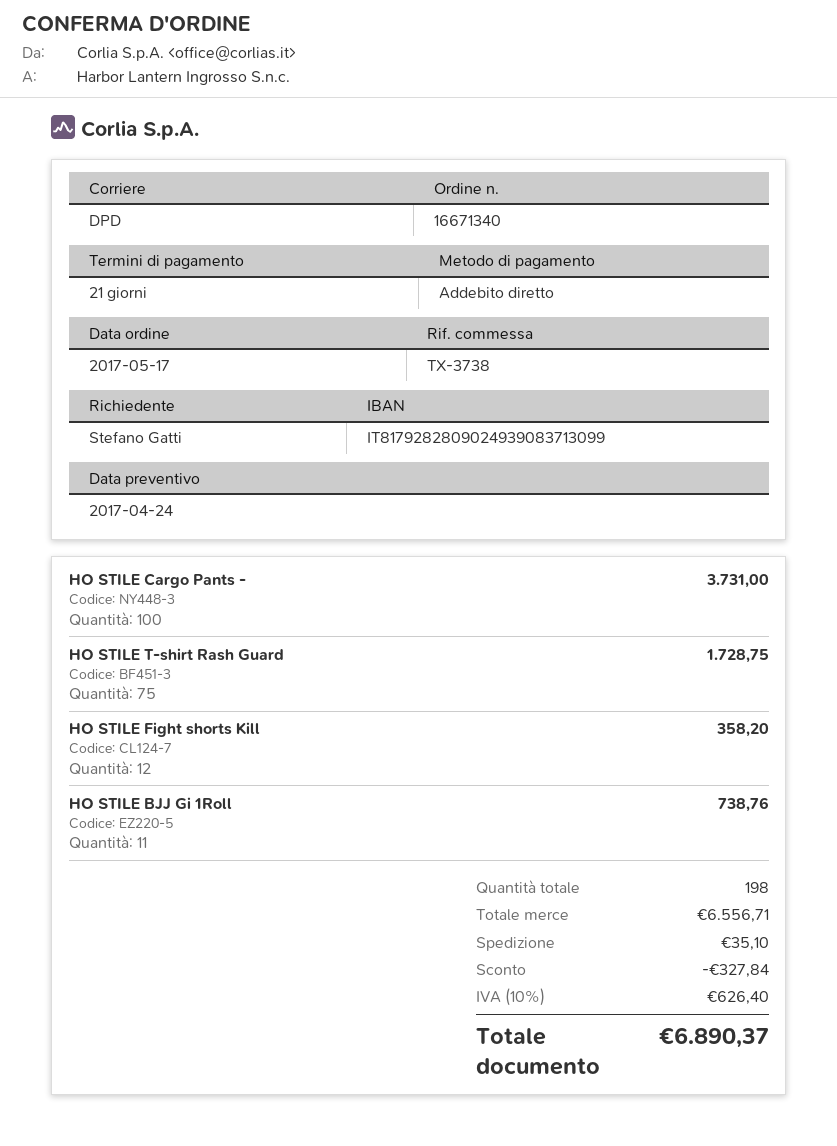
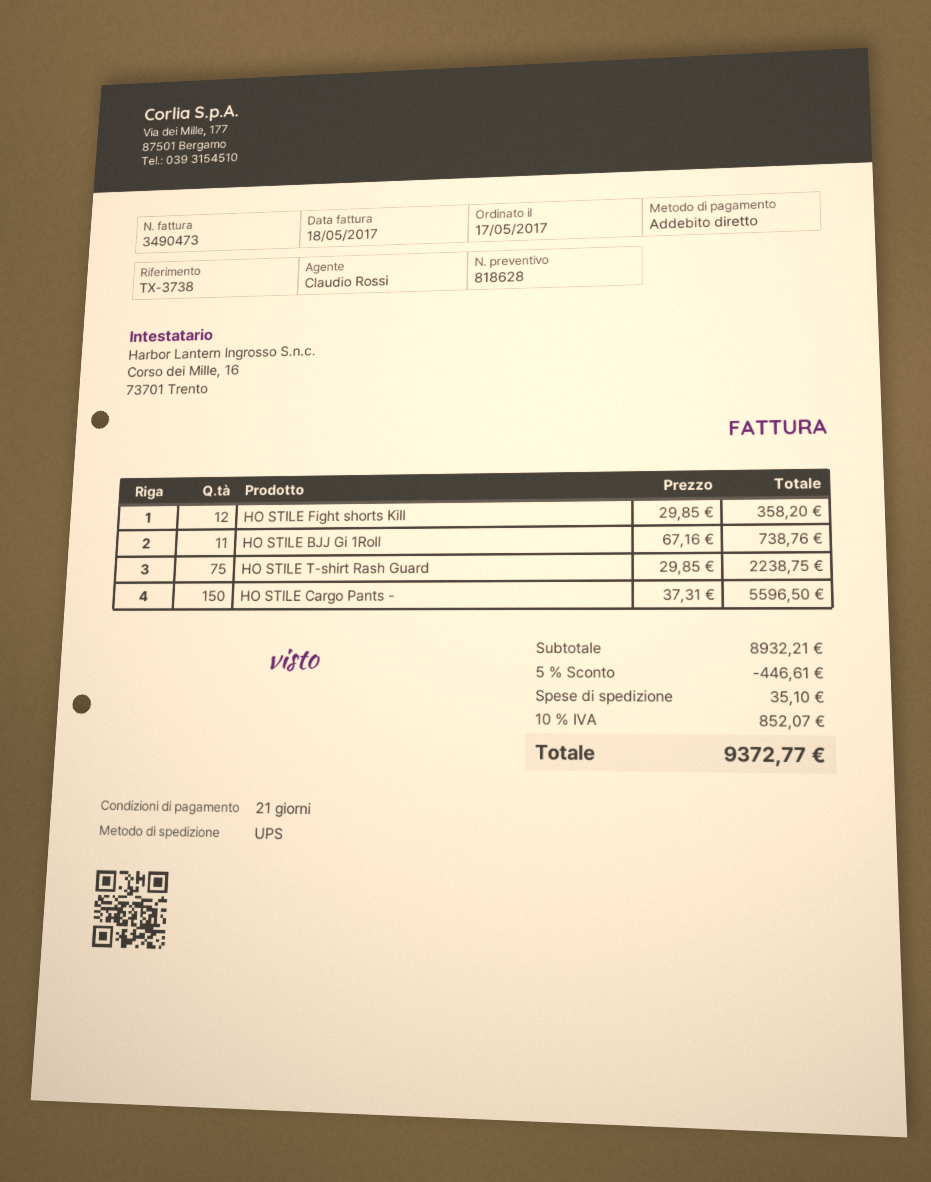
shipping method: DPD -> UPS
HO STILE Cargo Pants -: 100 for 3731.00 -> 150 for 5596.50
HO STILE T-shirt Rash Guard: 75 for 1728.75 -> 75 for 2238.75
subtotal: 6556.71 -> 8932.21
discount: 327.84 -> 446.61
tax: 10% = 626.40 -> 10% = 852.07
total: 6890.37 -> 9372.77

